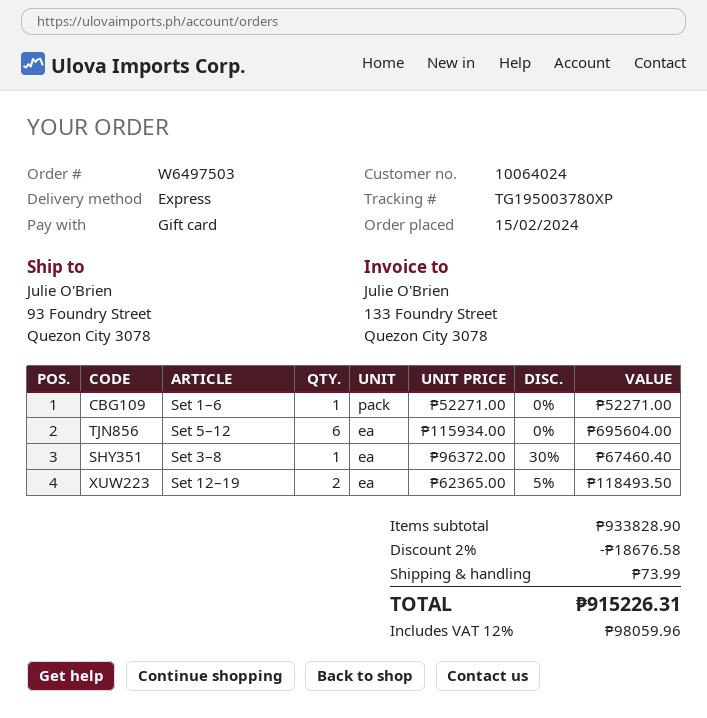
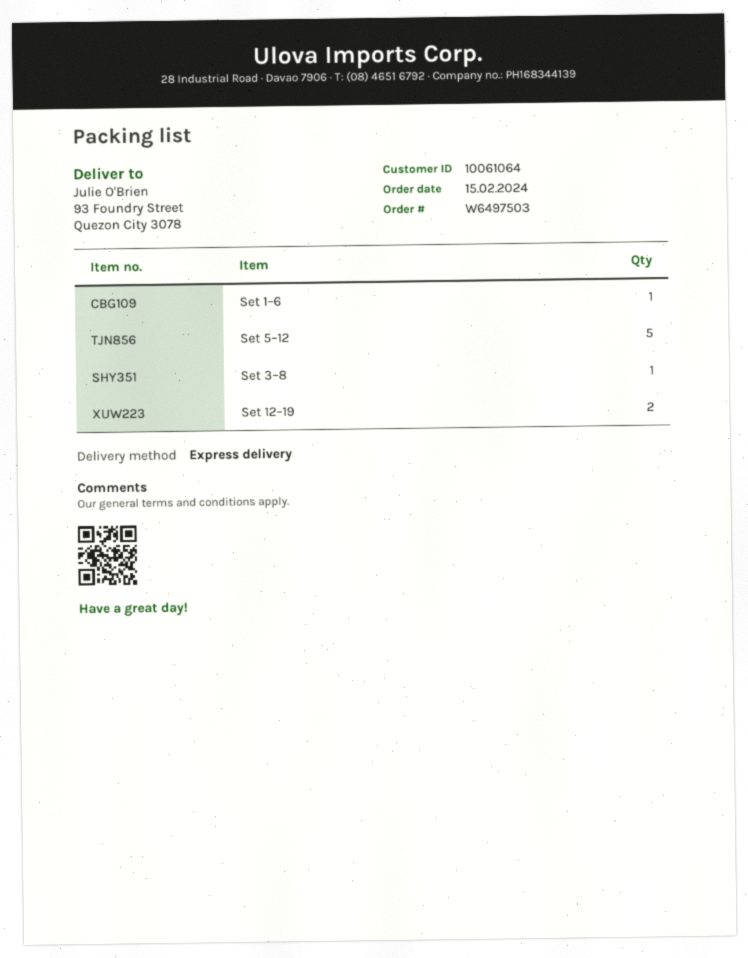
customer number: 10064024 -> 10061064
Set 5–12: 6 -> 5

